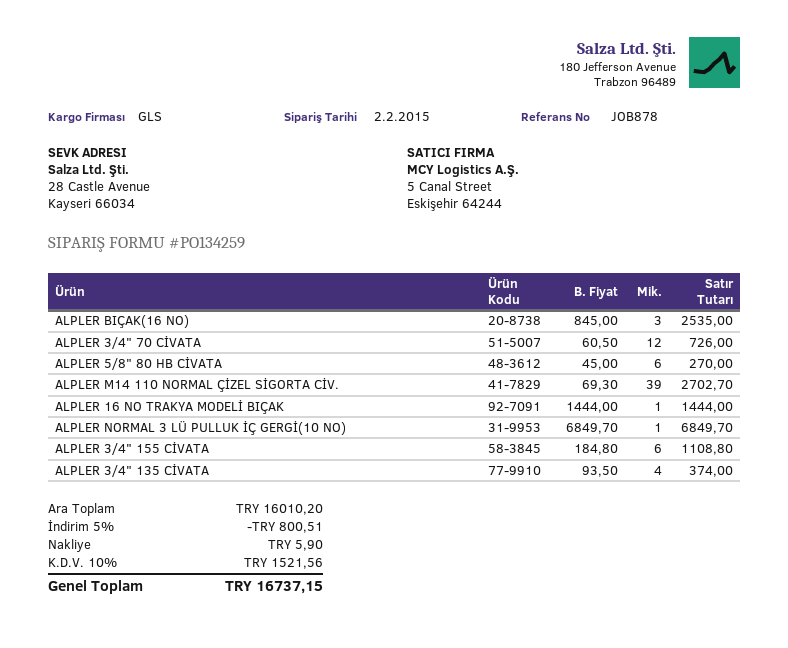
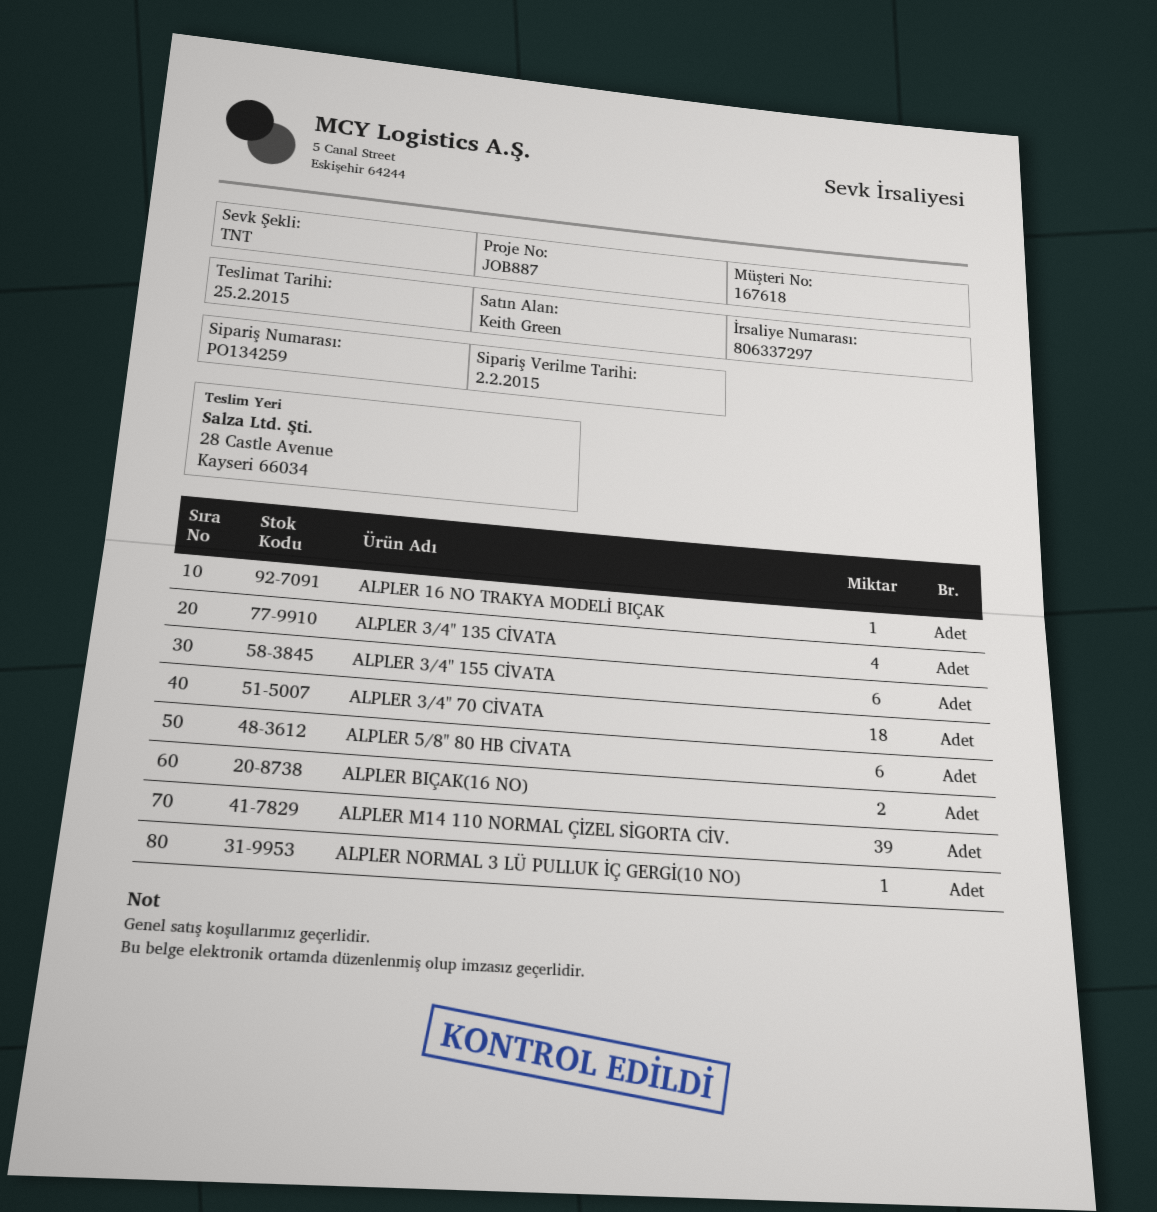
reference: JOB878 -> JOB887
shipping method: GLS -> TNT
ALPLER BIÇAK(16 NO): 3 -> 2
ALPLER 3/4" 70 CİVATA: 12 -> 18

